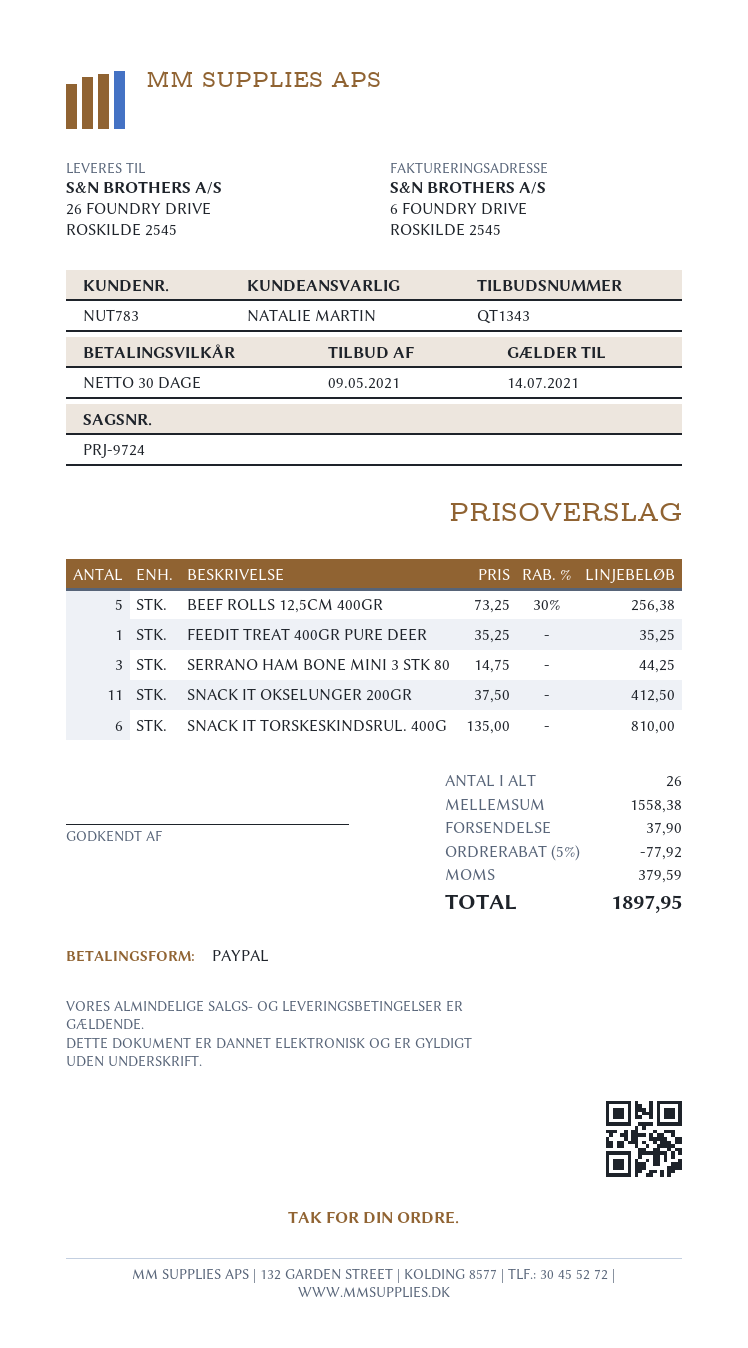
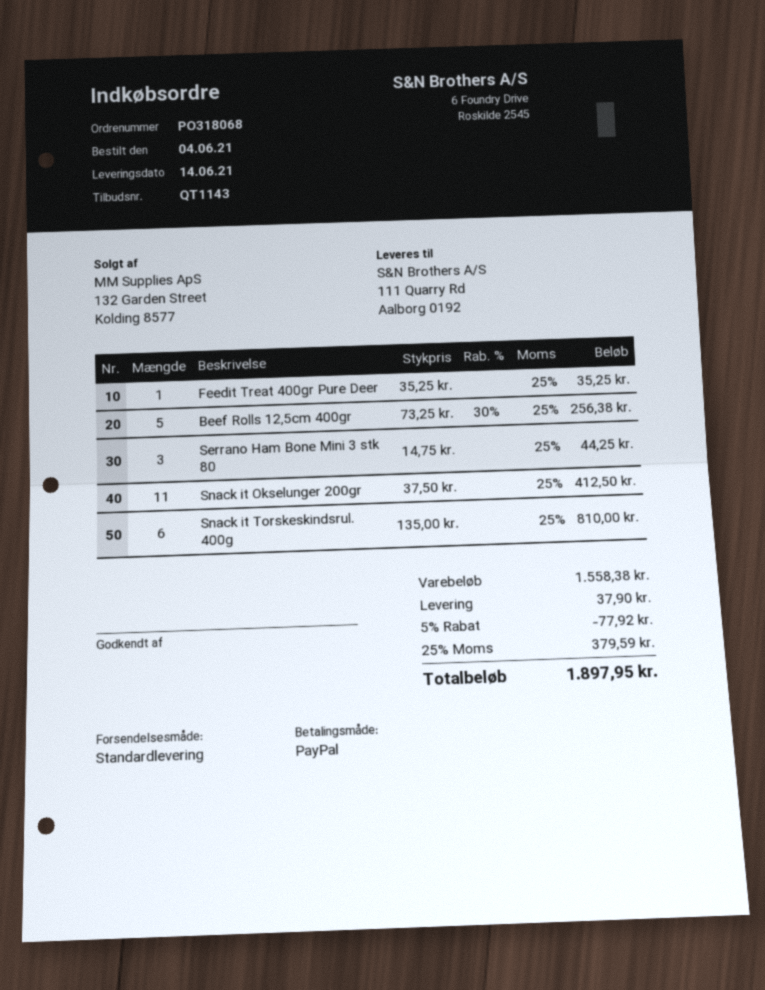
quote number: QT1343 -> QT1143
ship to: 26 FOUNDRY DRIVE, ROSKILDE 2545 -> 111 Quarry Rd, Aalborg 0192

